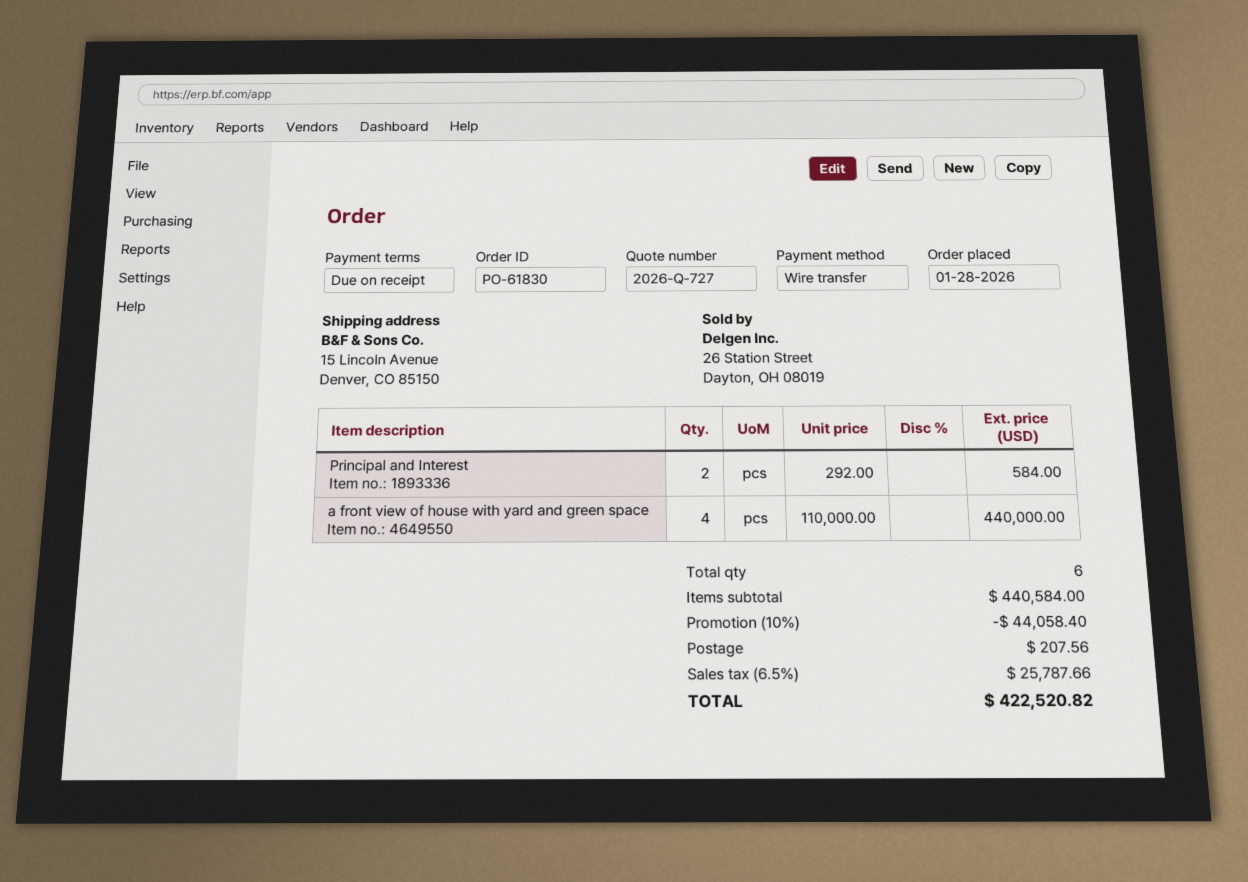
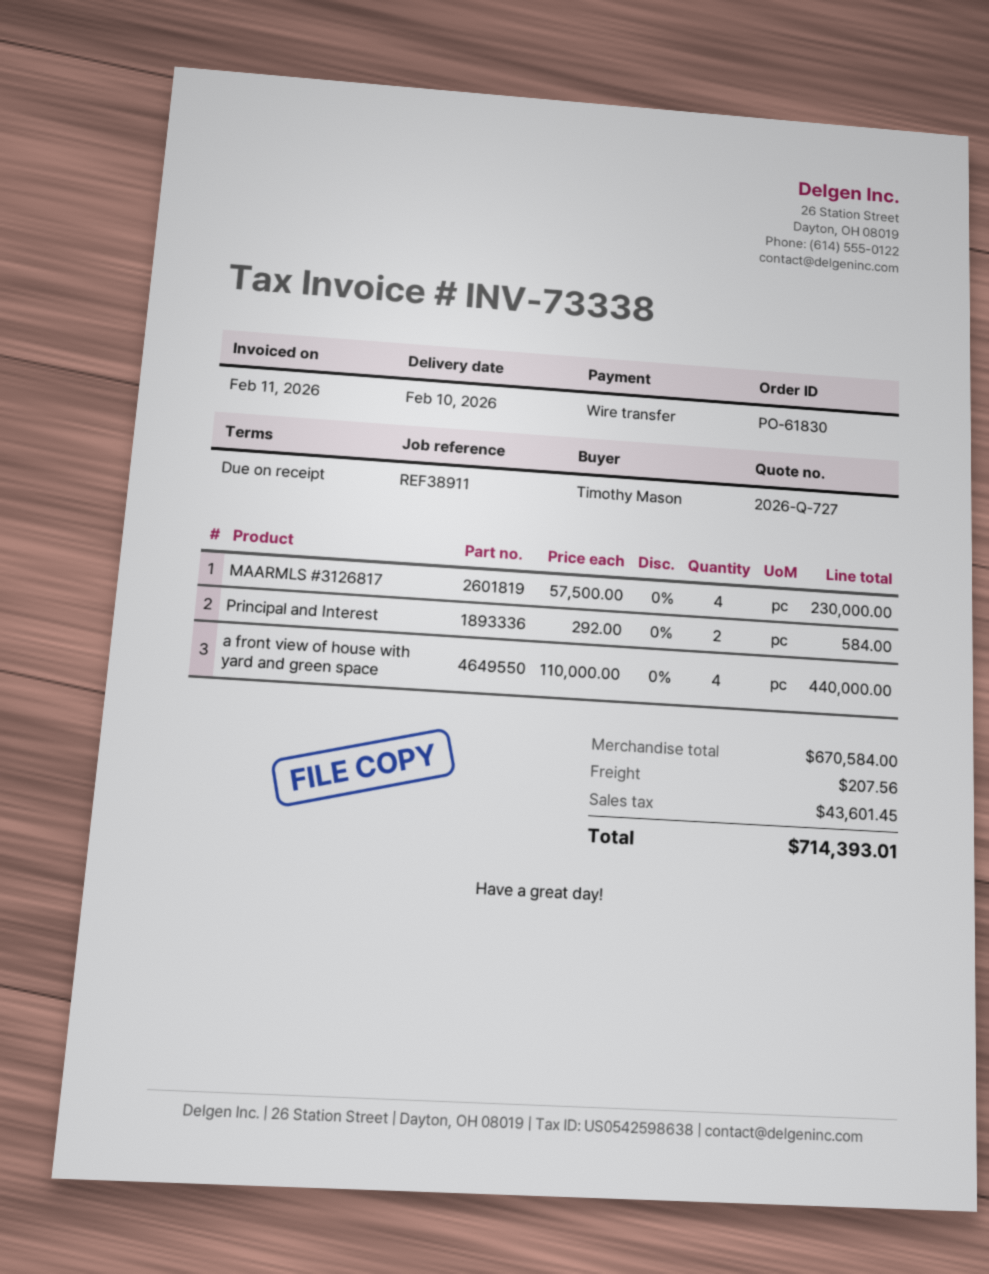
MAARMLS #3126817: none -> 4 x 57500.00 = 230000.00
subtotal: 440584.00 -> 670584.00
discount: 10% = 44058.40 -> none
tax: 25787.66 -> 43601.45
total: 422520.82 -> 714393.01

